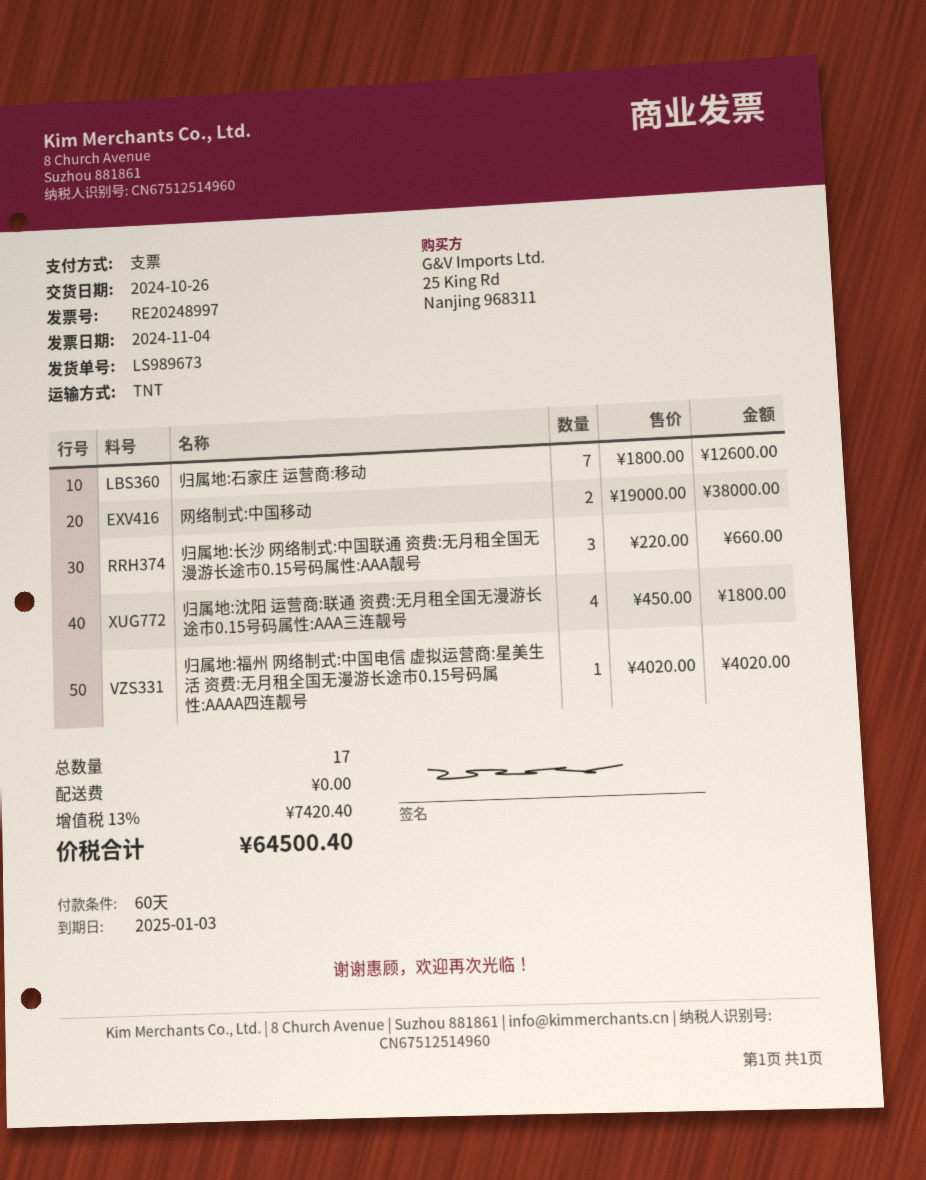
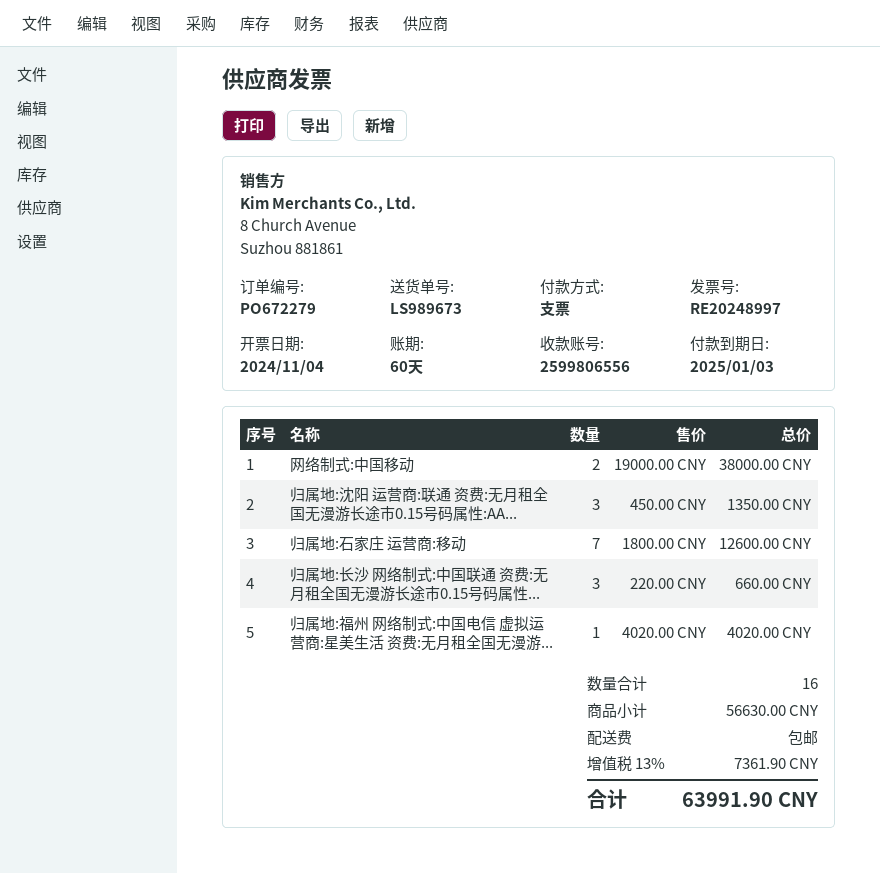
归属地:沈阳 运营商:联通 资费:无月租全国无漫游长途市0.15号码属性:AAA三连靓号: 4 x 450.00 = 1800.00 -> 3 x 450.00 = 1350.00
total quantity: 17 -> 16
tax: 13% = 7420.40 -> 13% = 7361.90
total: 64500.40 -> 63991.90

